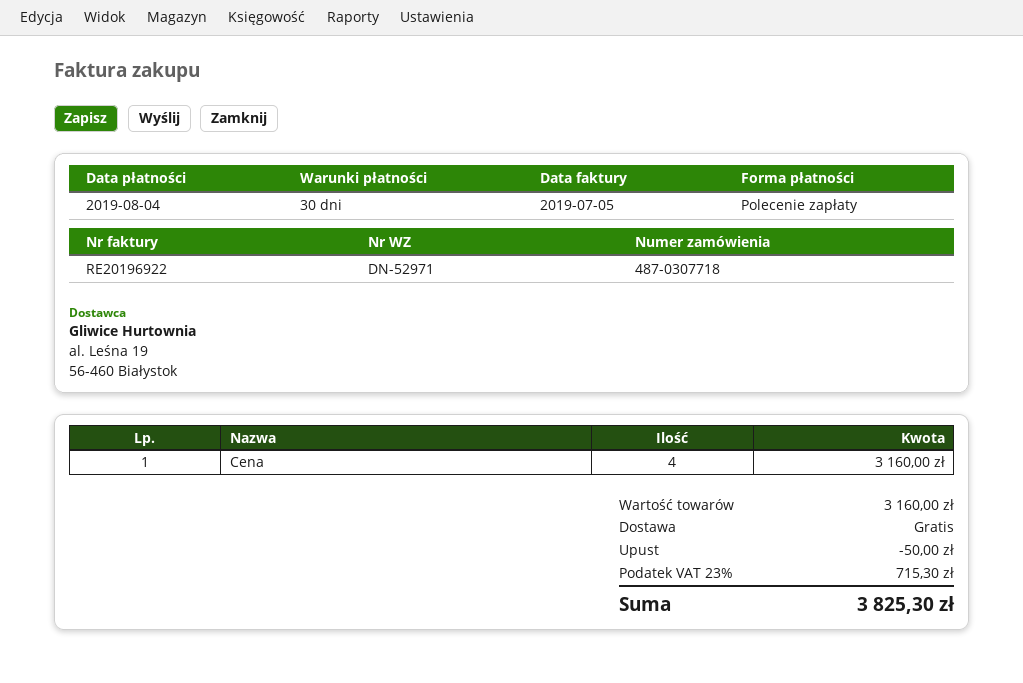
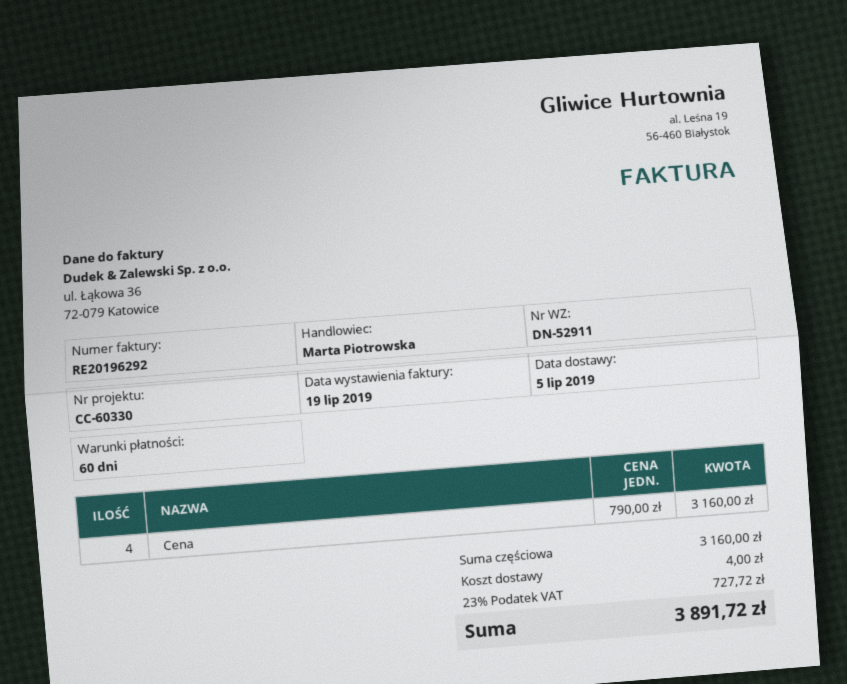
delivery note number: DN-52971 -> DN-52911
invoice number: RE20196922 -> RE20196292
invoice date: 2019-07-05 -> 2019-07-19
payment terms: 30 days -> 60 days
discount: 50.00 -> none
shipping: 0.00 -> 4.00
tax: 23% = 715.30 -> 23% = 727.72
total: 3825.30 -> 3891.72

